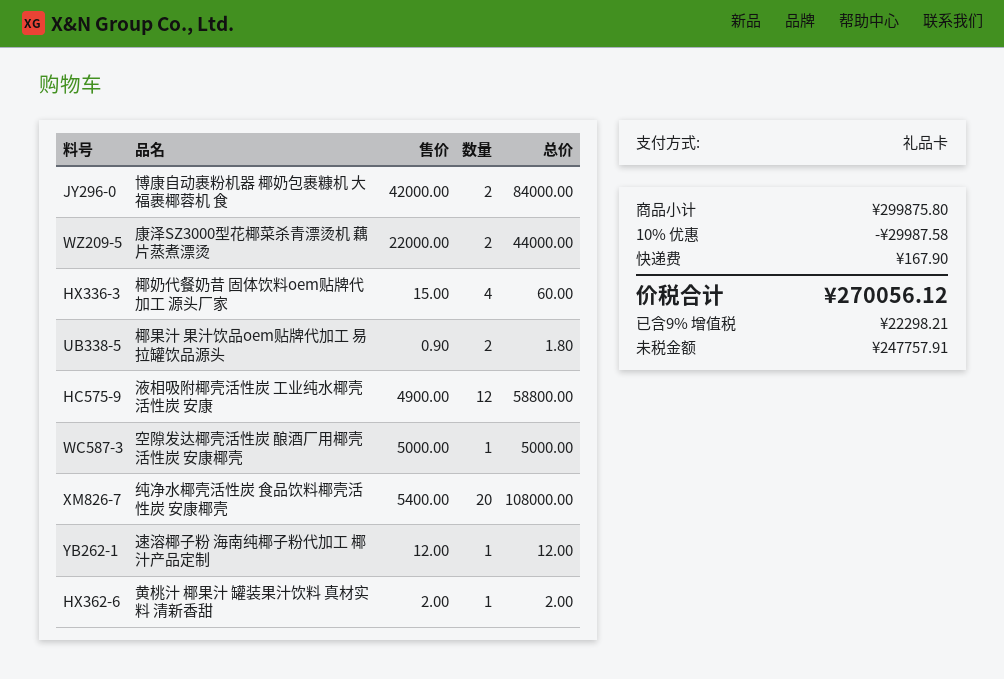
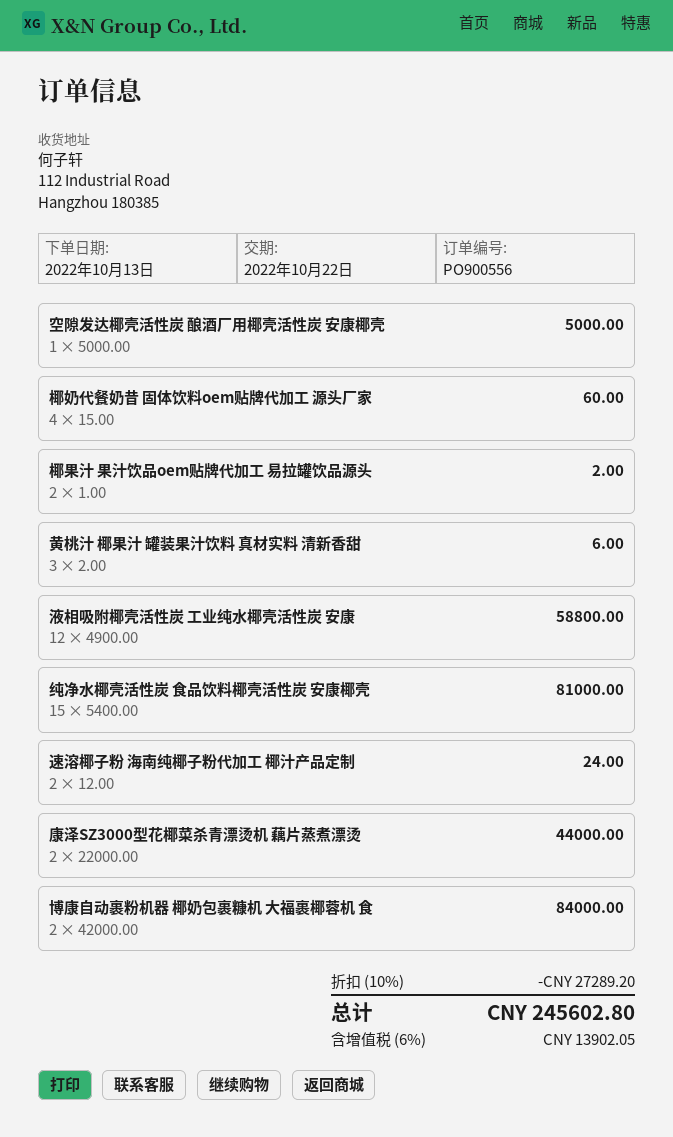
椰果汁 果汁饮品oem贴牌代加工 易拉罐饮品源头: 2 x 0.90 = 1.80 -> 2 x 1.00 = 2.00
纯净水椰壳活性炭 食品饮料椰壳活性炭 安康椰壳: 20 x 5400.00 = 108000.00 -> 15 x 5400.00 = 81000.00
速溶椰子粉 海南纯椰子粉代加工 椰汁产品定制: 1 x 12.00 = 12.00 -> 2 x 12.00 = 24.00
黄桃汁 椰果汁 罐装果汁饮料 真材实料 清新香甜: 1 x 2.00 = 2.00 -> 3 x 2.00 = 6.00
discount: 10% = 29987.58 -> 10% = 27289.20
shipping: 167.90 -> none
tax: 9% = 22298.21 -> 6% = 13902.05
total: 270056.12 -> 245602.80

